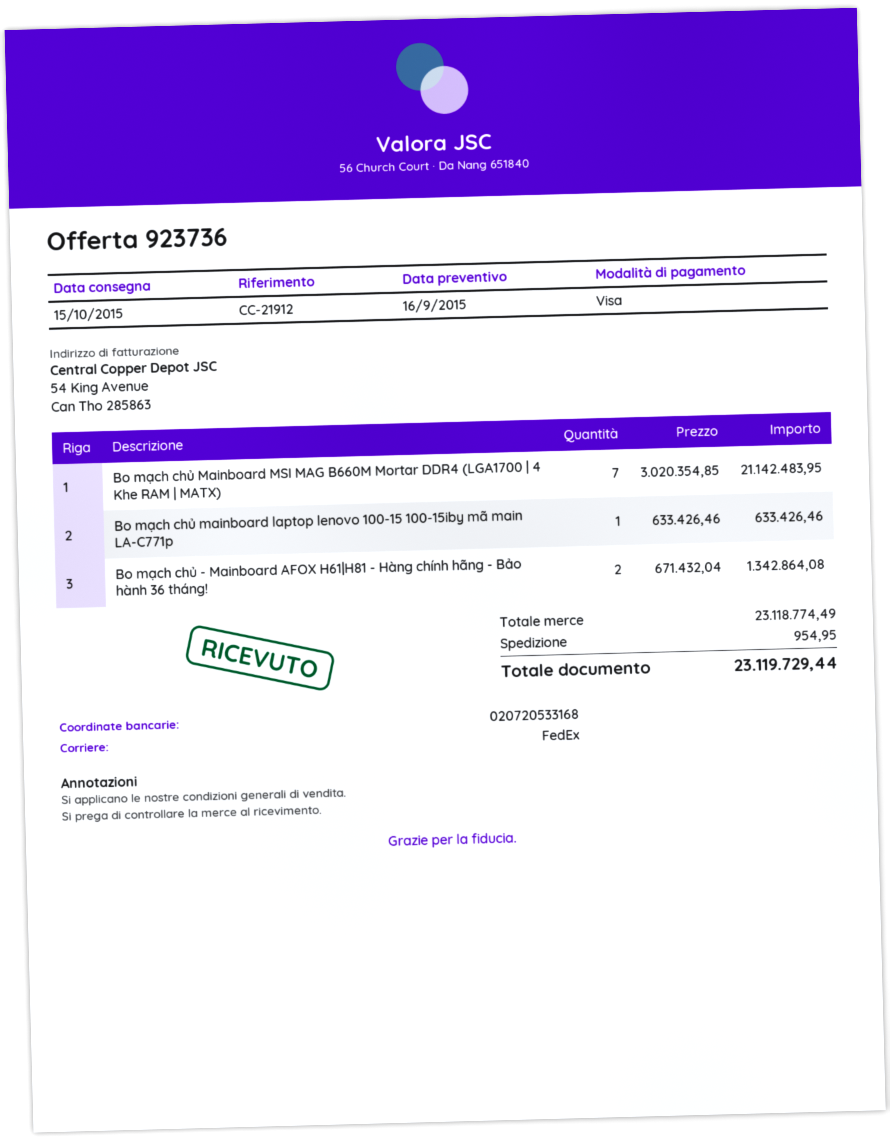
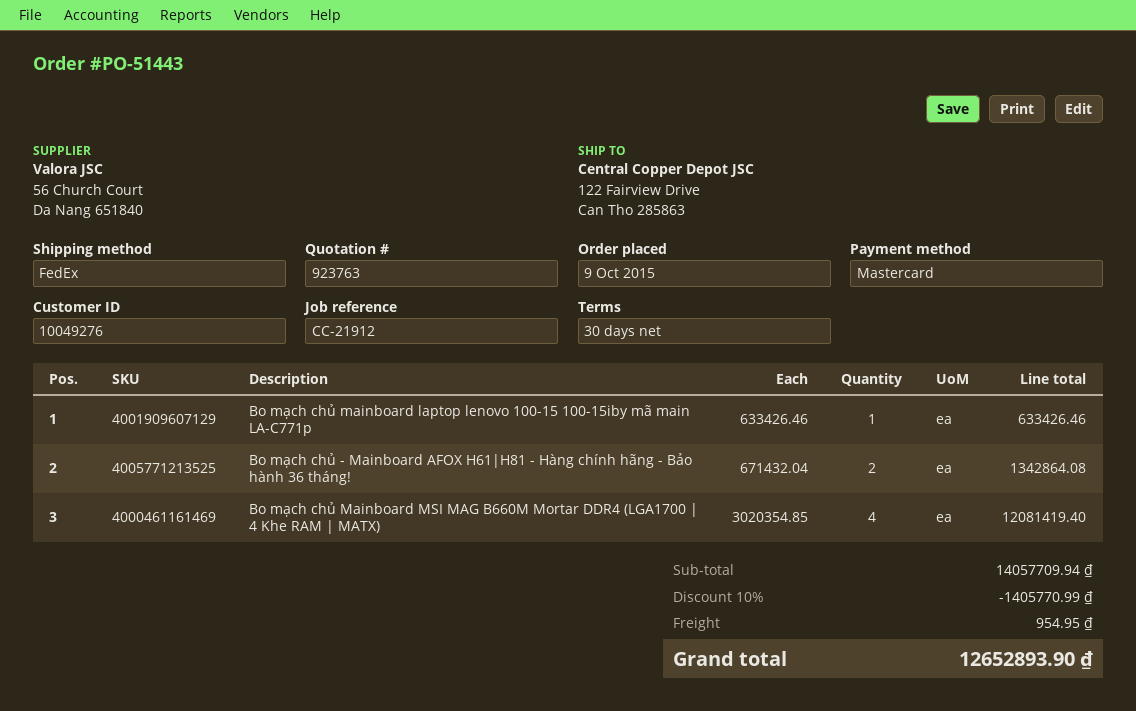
quote number: 923736 -> 923763
payment method: Visa -> Mastercard
Bo mạch chủ Mainboard MSI MAG B660M Mortar DDR4 (LGA1700 | 4 Khe RAM | MATX): 7 x 3020354.85 = 21142483.95 -> 4 x 3020354.85 = 12081419.40
subtotal: 23118774.49 -> 14057709.94
discount: none -> 10% = 1405770.99
total: 23119729.44 -> 12652893.90

